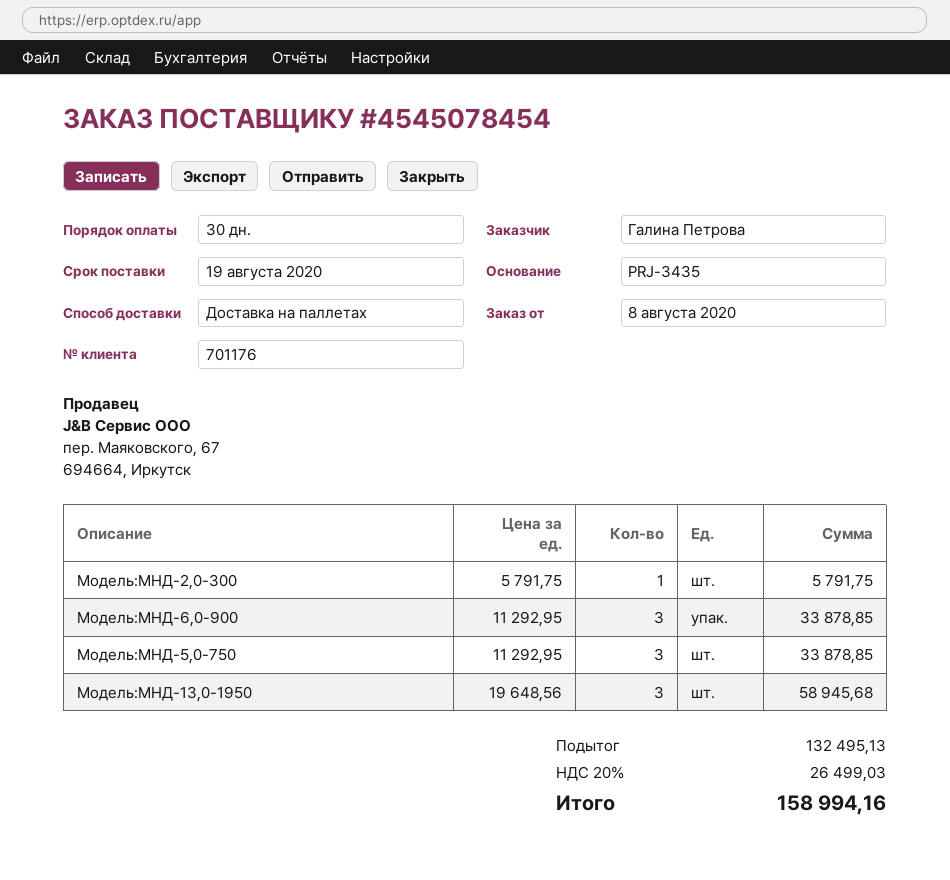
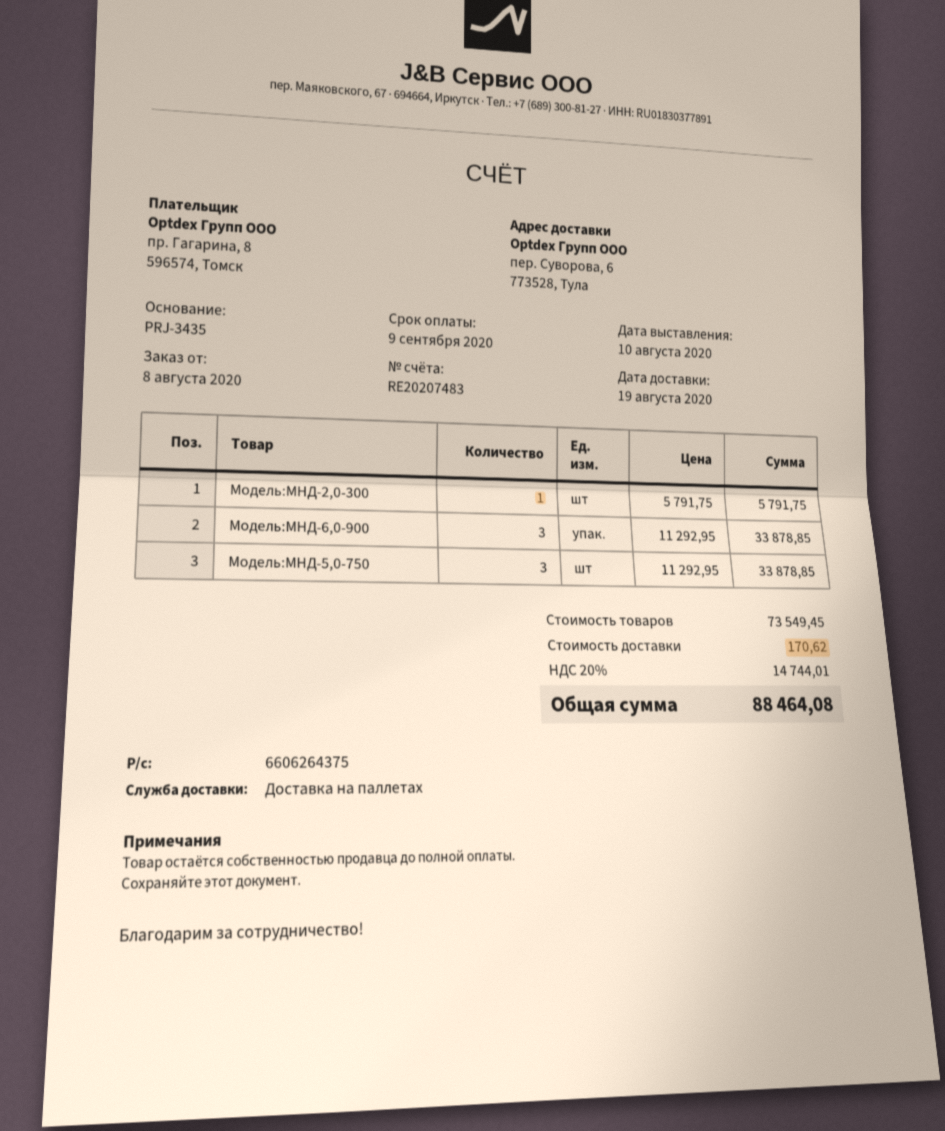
Модель:МНД-13,0-1950: 3 x 19648.56 = 58945.68 -> none
subtotal: 132495.13 -> 73549.45
shipping: none -> 170.62
tax: 20% = 26499.03 -> 20% = 14744.01
total: 158994.16 -> 88464.08

